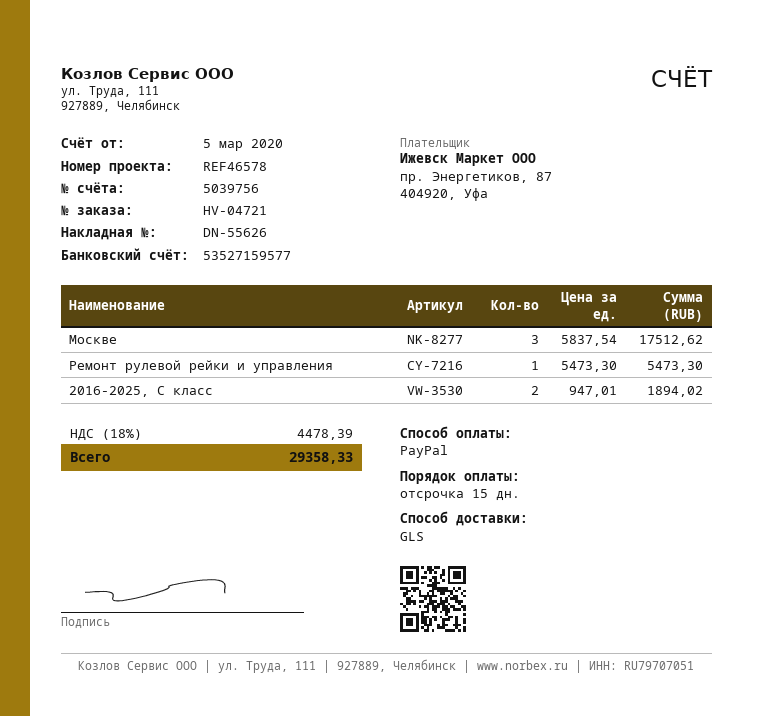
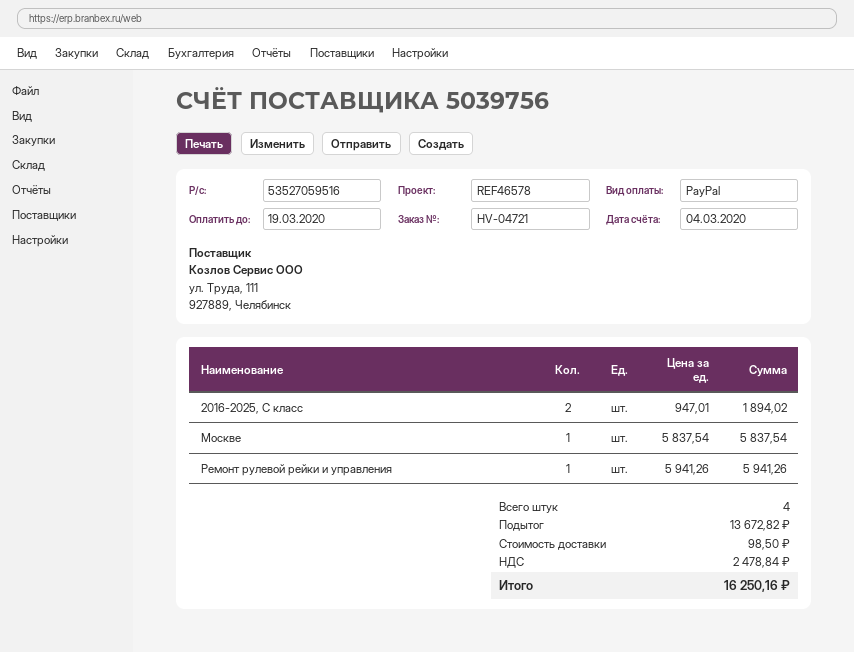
invoice date: 2020-03-05 -> 2020-03-04
bank account: 53527159577 -> 53527059516
Москве: 3 x 5837.54 = 17512.62 -> 1 x 5837.54 = 5837.54
Ремонт рулевой рейки и управления: 1 x 5473.30 = 5473.30 -> 1 x 5941.26 = 5941.26
shipping: none -> 98.50
tax: 4478.39 -> 2478.84
total: 29358.33 -> 16250.16

